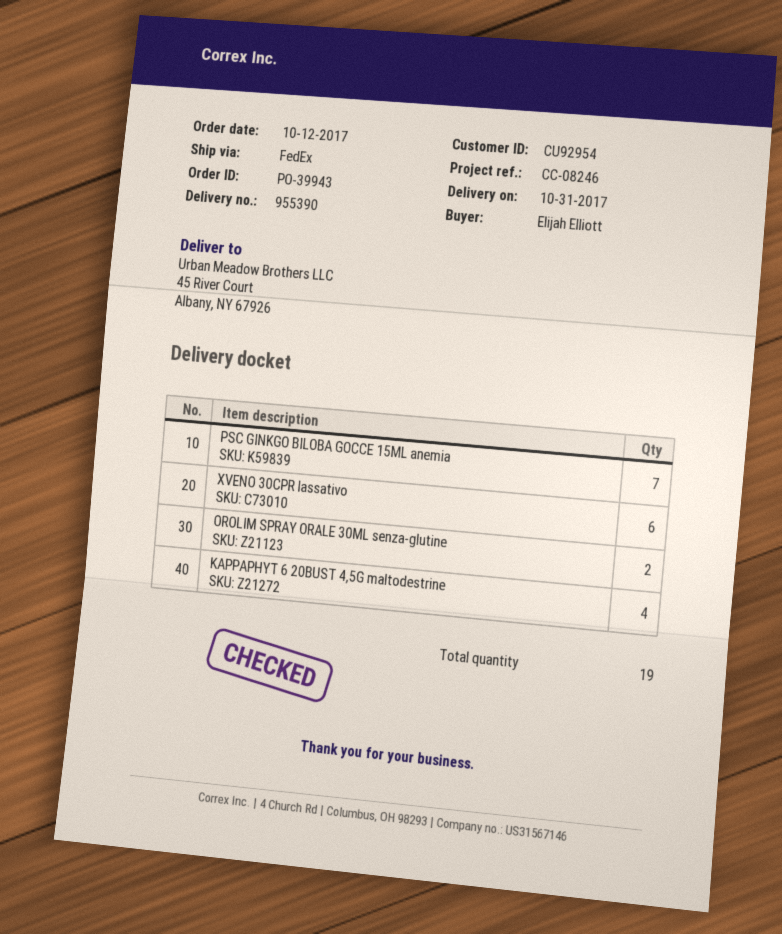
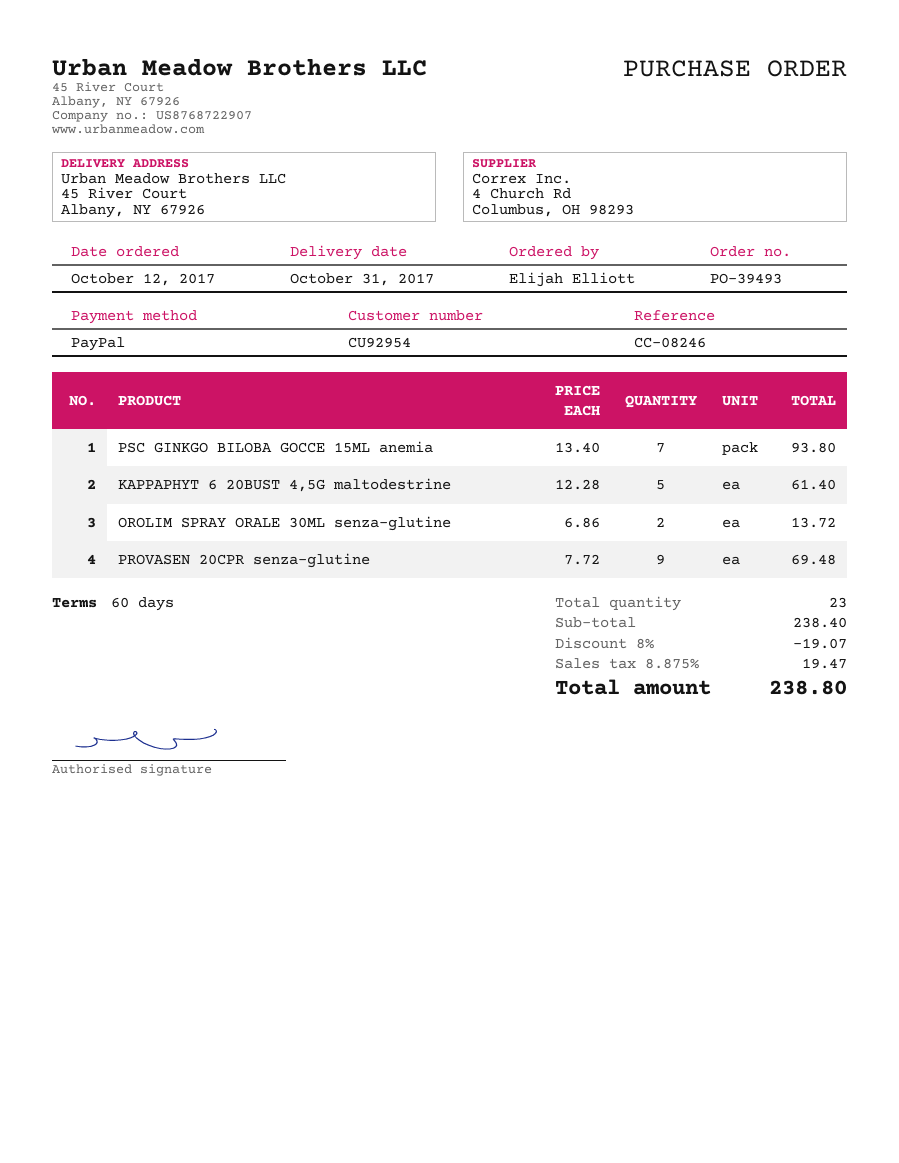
order number: PO-39943 -> PO-39493
XVENO 30CPR lassativo: 6 -> none
KAPPAPHYT 6 20BUST 4,5G maltodestrine: 4 -> 5
PROVASEN 20CPR senza-glutine: none -> 9
total quantity: 19 -> 23

